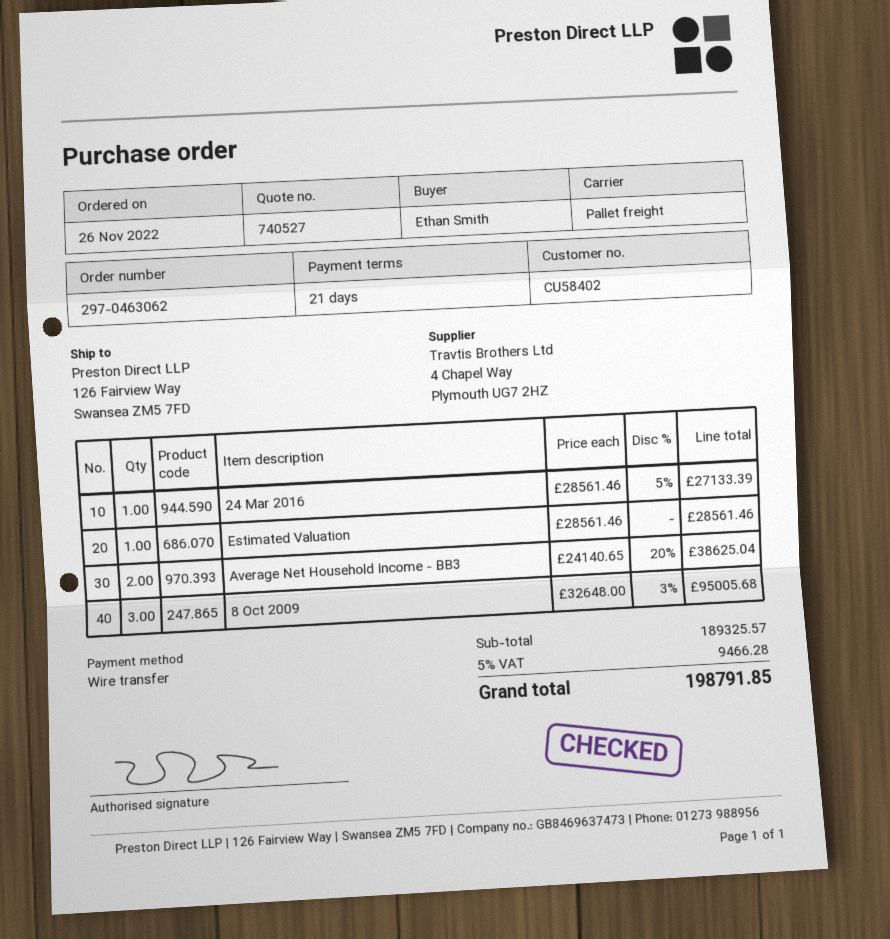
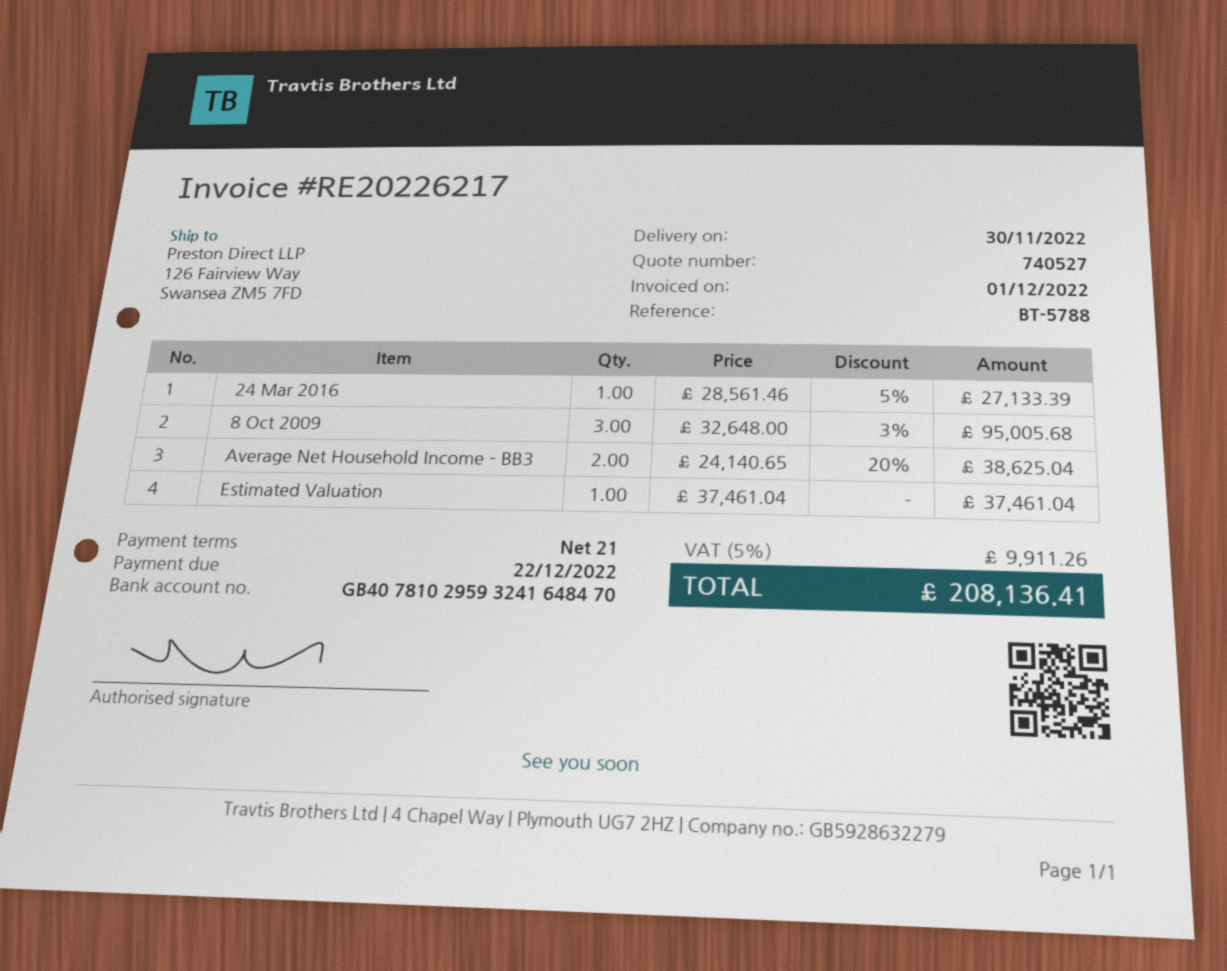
Estimated Valuation: 1 x 28561.46 = 28561.46 -> 1 x 37461.04 = 37461.04
tax: 5% = 9466.28 -> 5% = 9911.26
total: 198791.85 -> 208136.41

